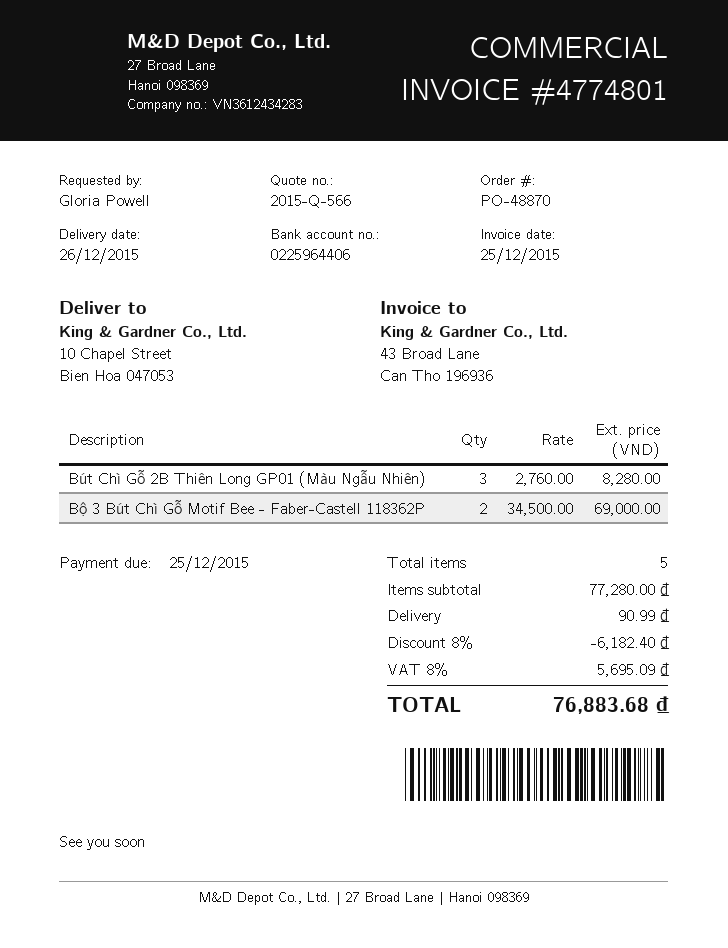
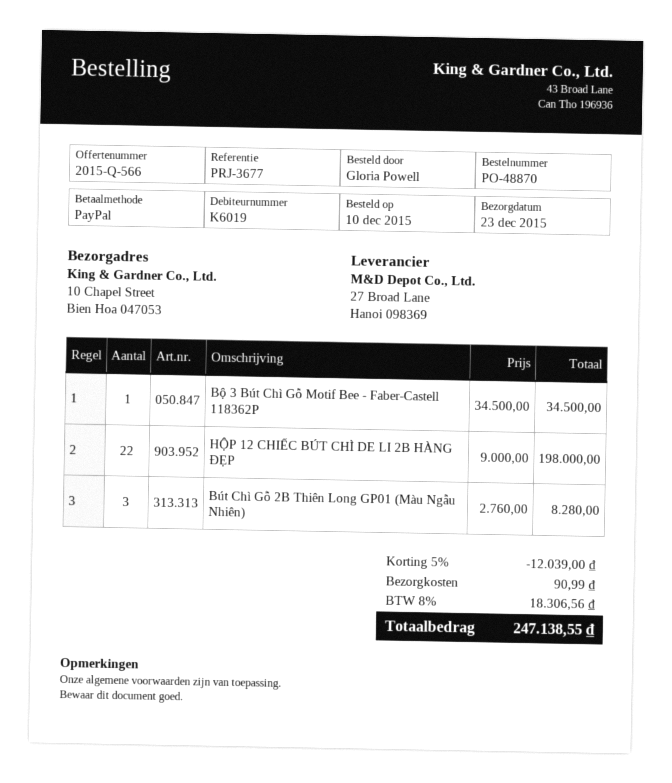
delivery date: 2015-12-26 -> 2015-12-23
Bộ 3 Bút Chì Gỗ Motif Bee - Faber-Castell 118362P: 2 x 34500.00 = 69000.00 -> 1 x 34500.00 = 34500.00
HỘP 12 CHIẾC BÚT CHÌ DE LI 2B HÀNG ĐẸP: none -> 22 x 9000.00 = 198000.00
discount: 8% = 6182.40 -> 5% = 12039.00
tax: 8% = 5695.09 -> 8% = 18306.56
total: 76883.68 -> 247138.55

